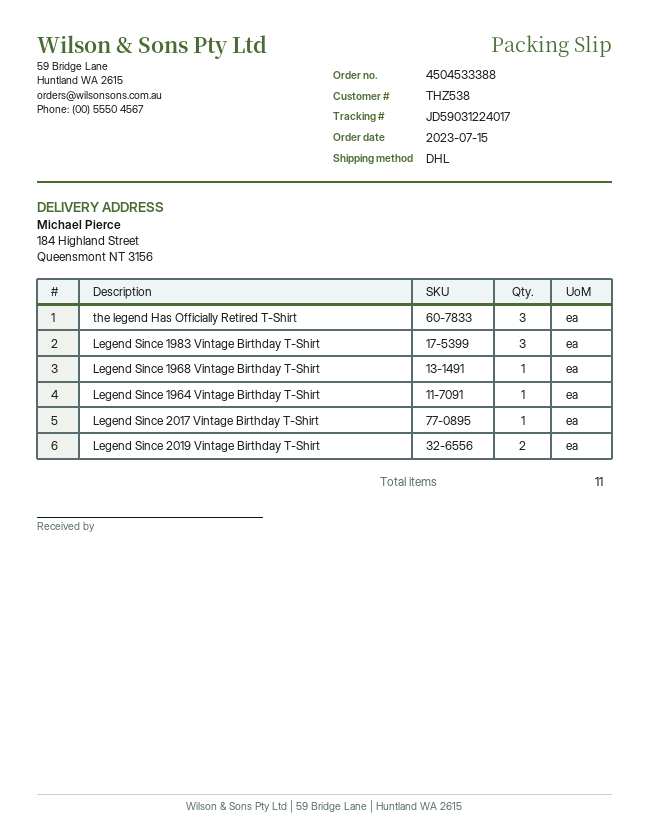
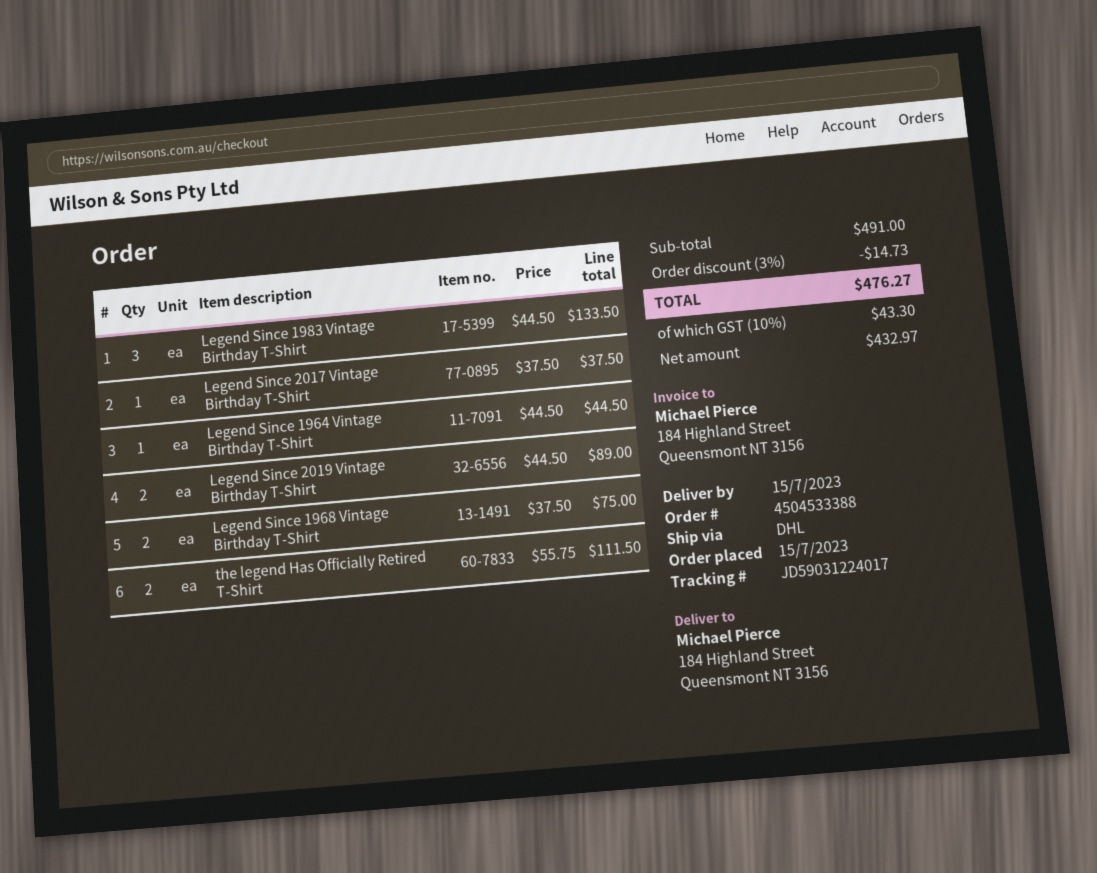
the legend Has Officially Retired T-Shirt: 3 -> 2
Legend Since 1968 Vintage Birthday T-Shirt: 1 -> 2

